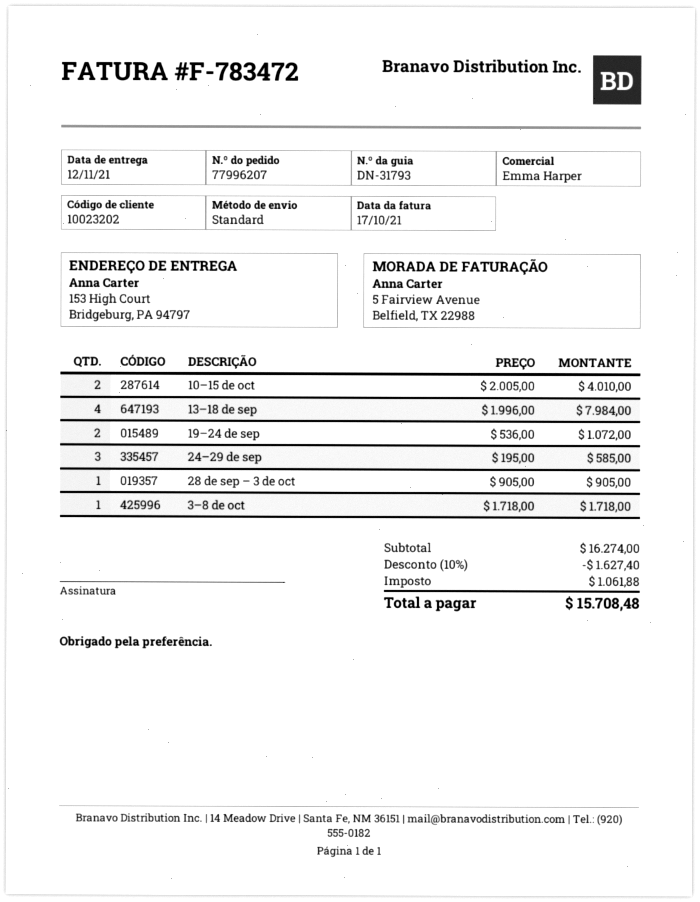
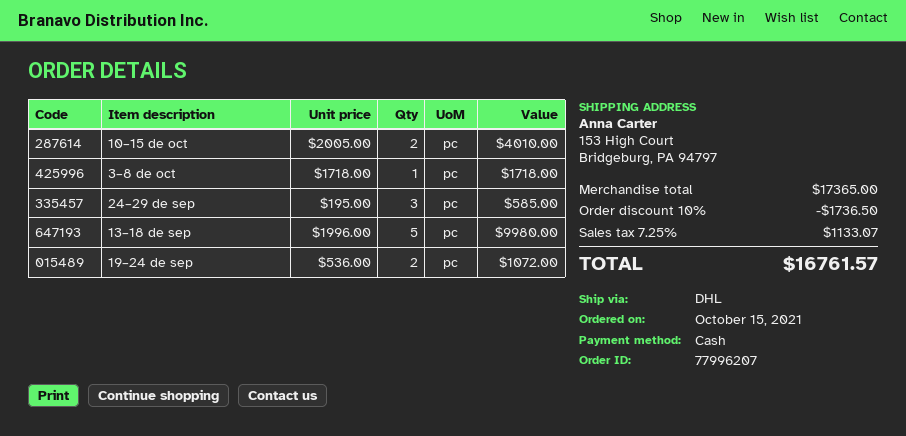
shipping method: standard -> DHL
13–18 de sep: 4 x 1996.00 = 7984.00 -> 5 x 1996.00 = 9980.00
28 de sep – 3 de oct: 1 x 905.00 = 905.00 -> none
subtotal: 16274.00 -> 17365.00
discount: 10% = 1627.40 -> 10% = 1736.50
tax: 1061.88 -> 1133.07
total: 15708.48 -> 16761.57

